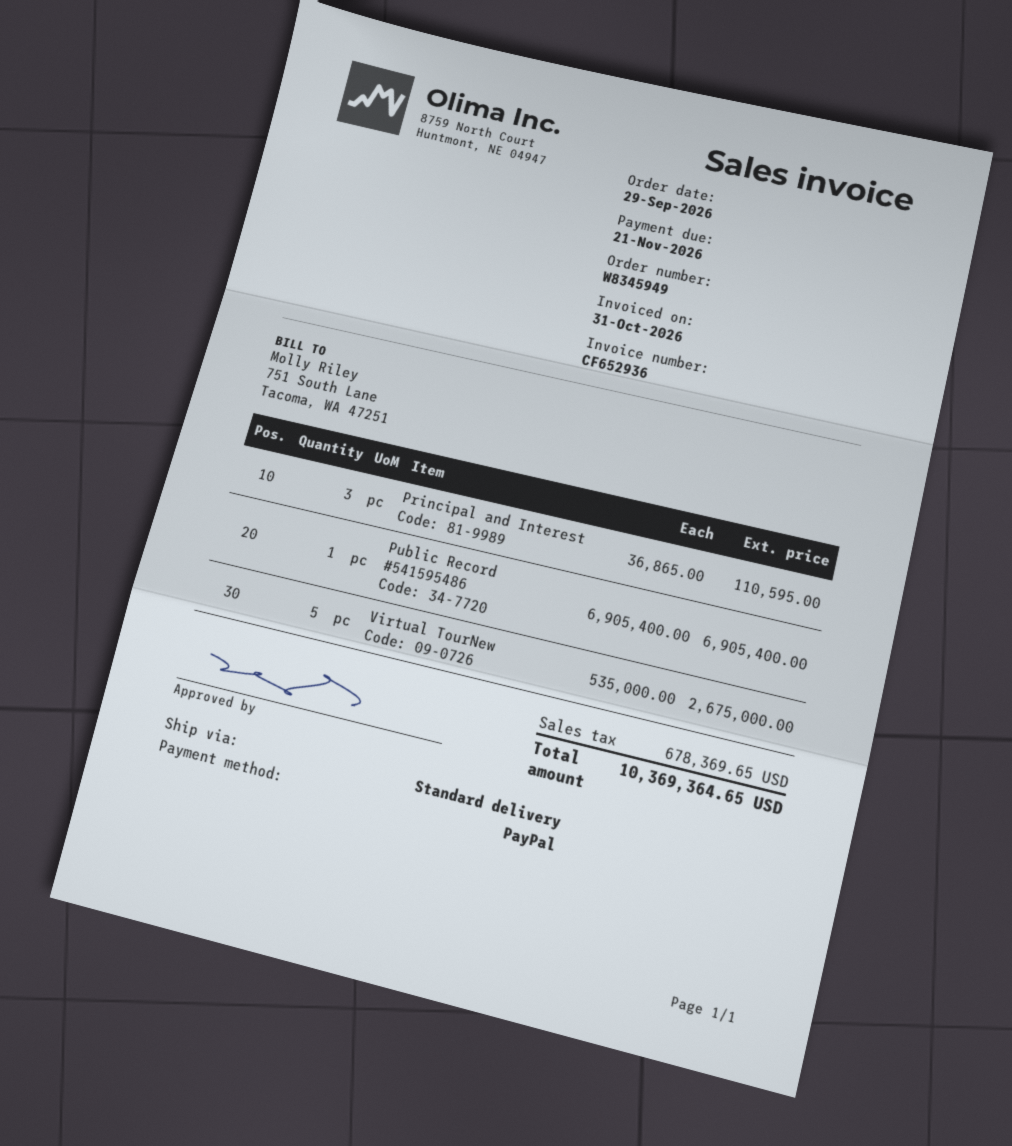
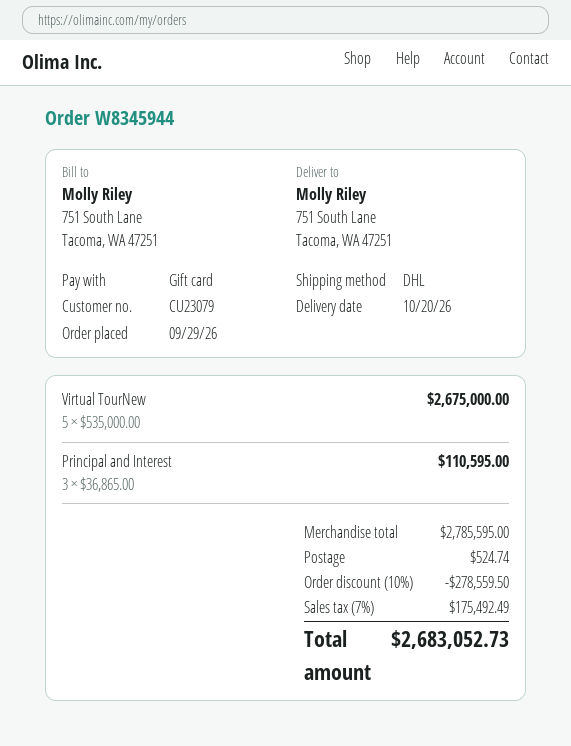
order number: W8345949 -> W8345944
payment method: PayPal -> gift card
shipping method: standard -> DHL
Public Record #541595486: 1 x 6905400.00 = 6905400.00 -> none
discount: none -> 10% = 278559.50
shipping: none -> 524.74
tax: 678369.65 -> 175492.49
total: 10369364.65 -> 2683052.73

